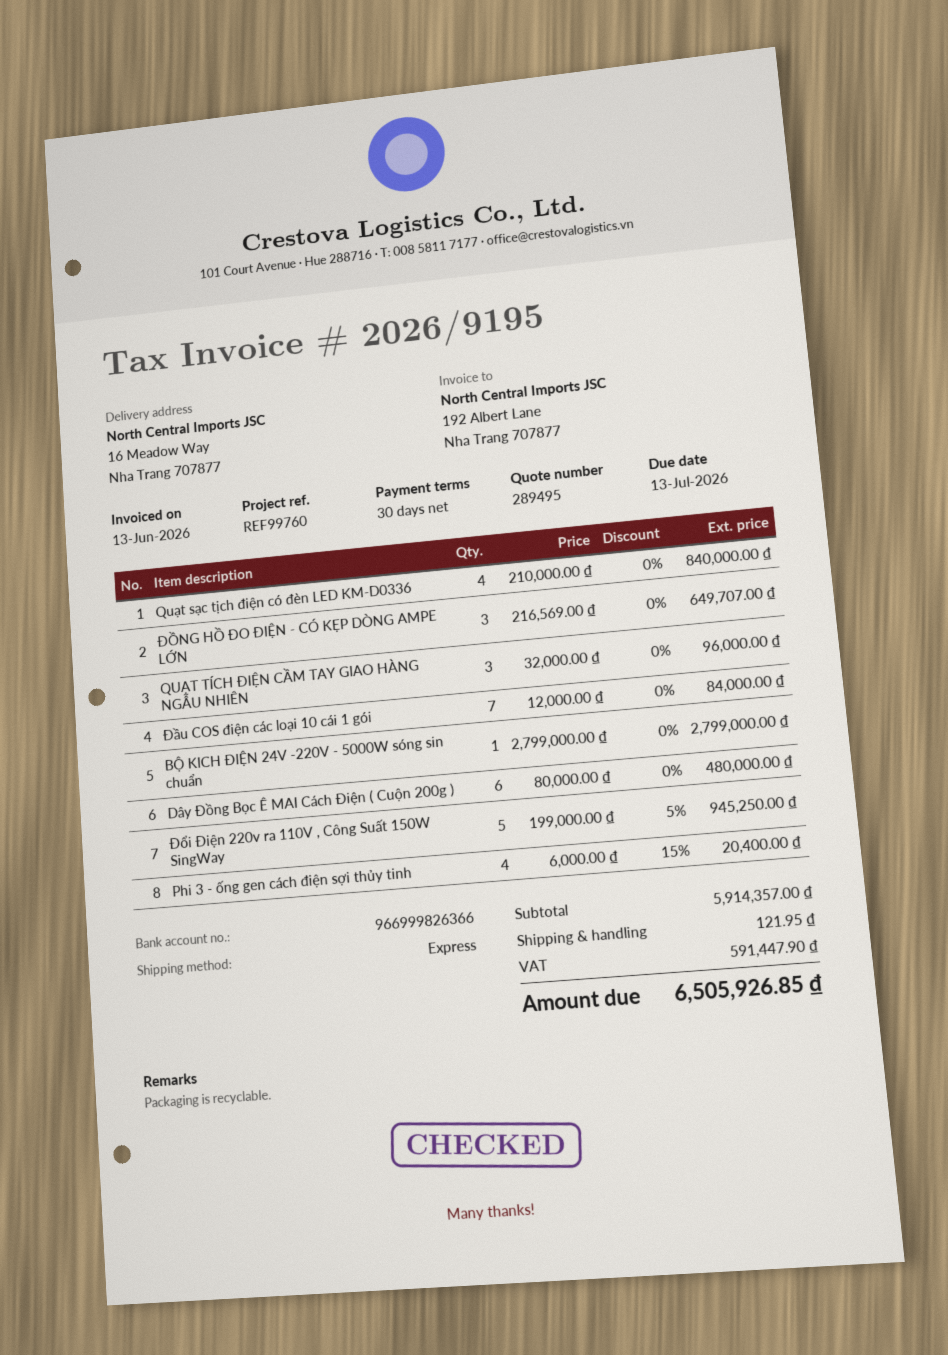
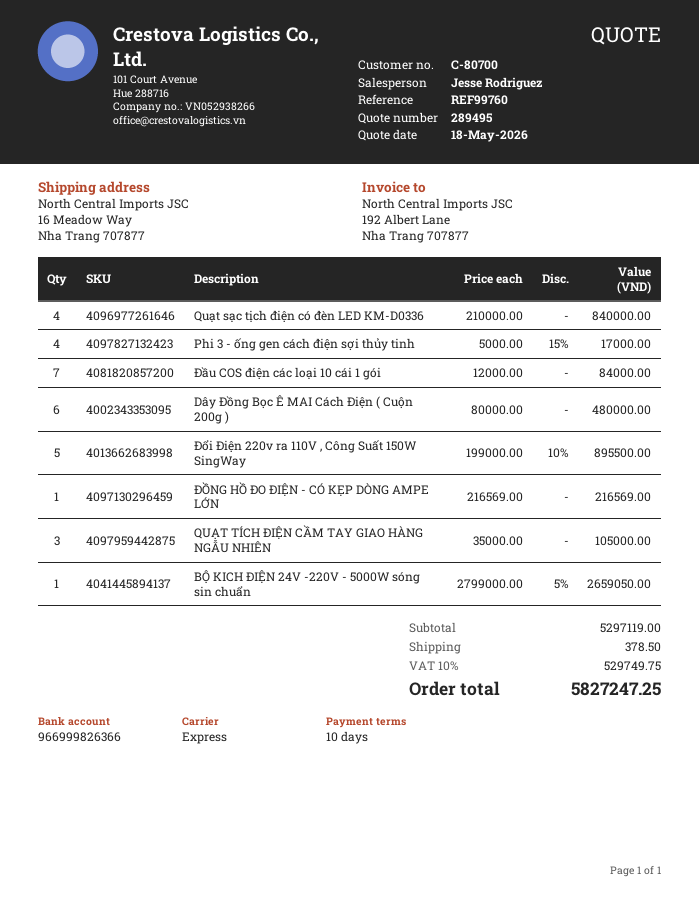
payment terms: 30 days -> 10 days
ĐỒNG HỒ ĐO ĐIỆN - CÓ KẸP DÒNG AMPE LỚN: 3 x 216569.00 = 649707.00 -> 1 x 216569.00 = 216569.00
QUẠT TÍCH ĐIỆN CẦM TAY GIAO HÀNG NGẪU NHIÊN: 3 x 32000.00 = 96000.00 -> 3 x 35000.00 = 105000.00
BỘ KICH ĐIỆN 24V -220V - 5000W sóng sin chuẩn: 1 x 2799000.00 = 2799000.00 -> 1 x 2799000.00 - 5% = 2659050.00
Đổi Điện 220v ra 110V , Công Suất 150W SingWay: 5 x 199000.00 - 5% = 945250.00 -> 5 x 199000.00 - 10% = 895500.00
Phi 3 - ống gen cách điện sợi thủy tinh: 4 x 6000.00 - 15% = 20400.00 -> 4 x 5000.00 - 15% = 17000.00
subtotal: 5914357.00 -> 5297119.00
shipping: 121.95 -> 378.50
tax: 591447.90 -> 529749.75
total: 6505926.85 -> 5827247.25

